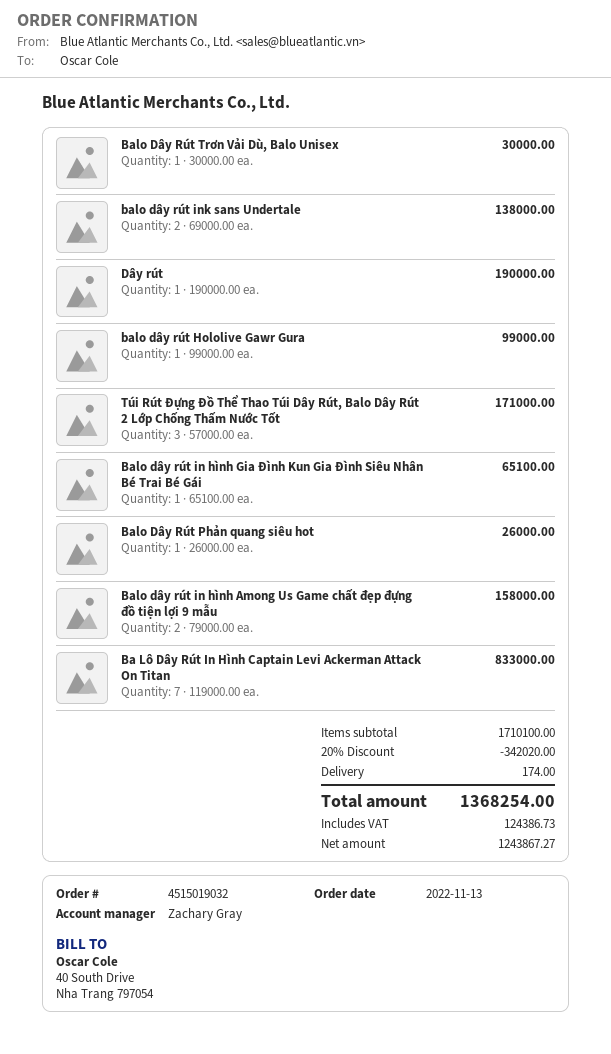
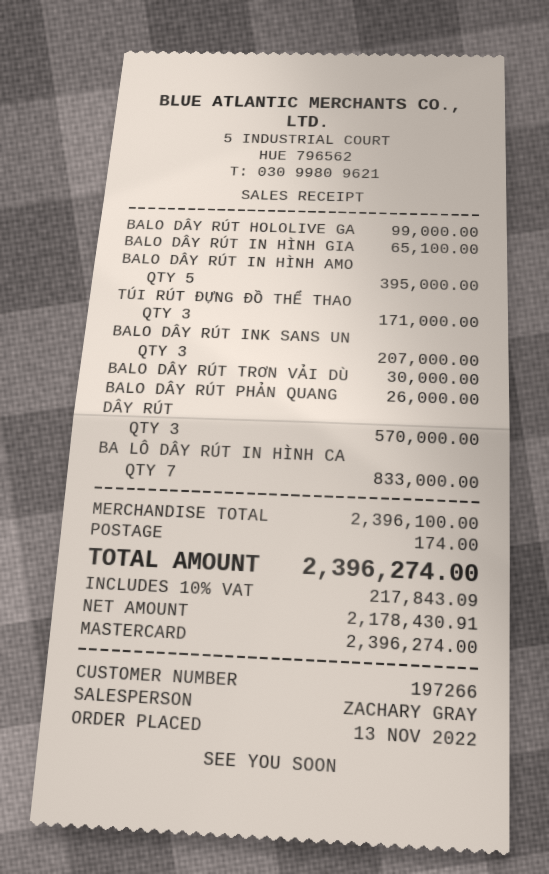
balo dây rút ink sans Undertale: 2 for 138000.00 -> 3 for 207000.00
Dây rút: 1 for 190000.00 -> 3 for 570000.00
Balo dây rút in hình Among Us Game chất đẹp đựng đồ tiện lợi 9 mẫu: 2 for 158000.00 -> 5 for 395000.00
subtotal: 1710100.00 -> 2396100.00
discount: 20% = 342020.00 -> none
net: 1243867.27 -> 2178430.91
tax: 124386.73 -> 217843.09
total: 1368254.00 -> 2396274.00

